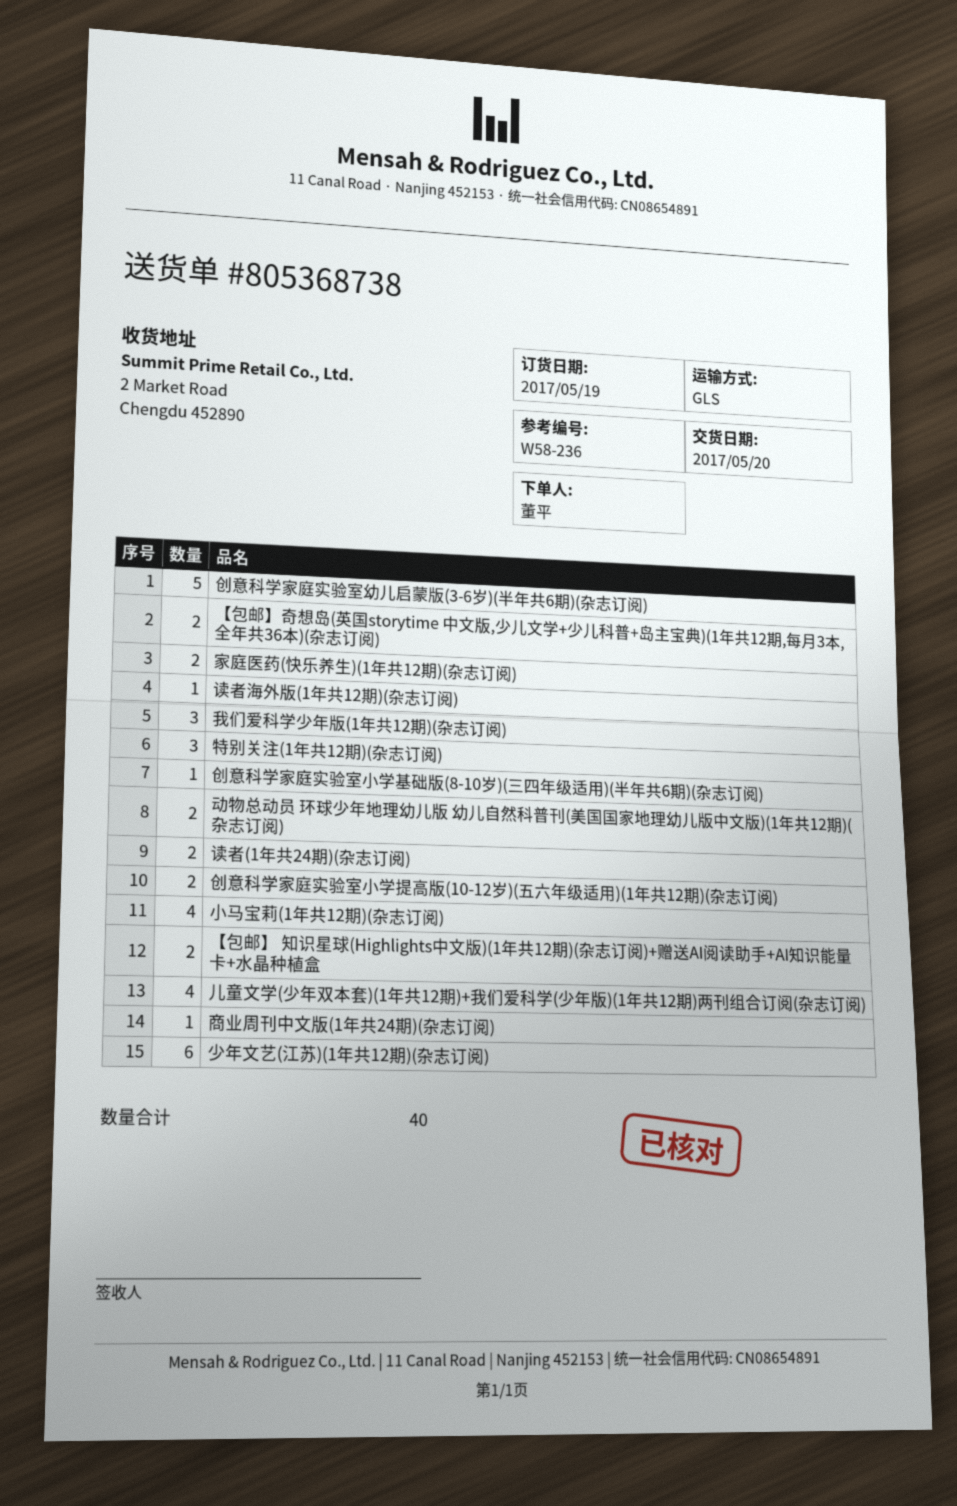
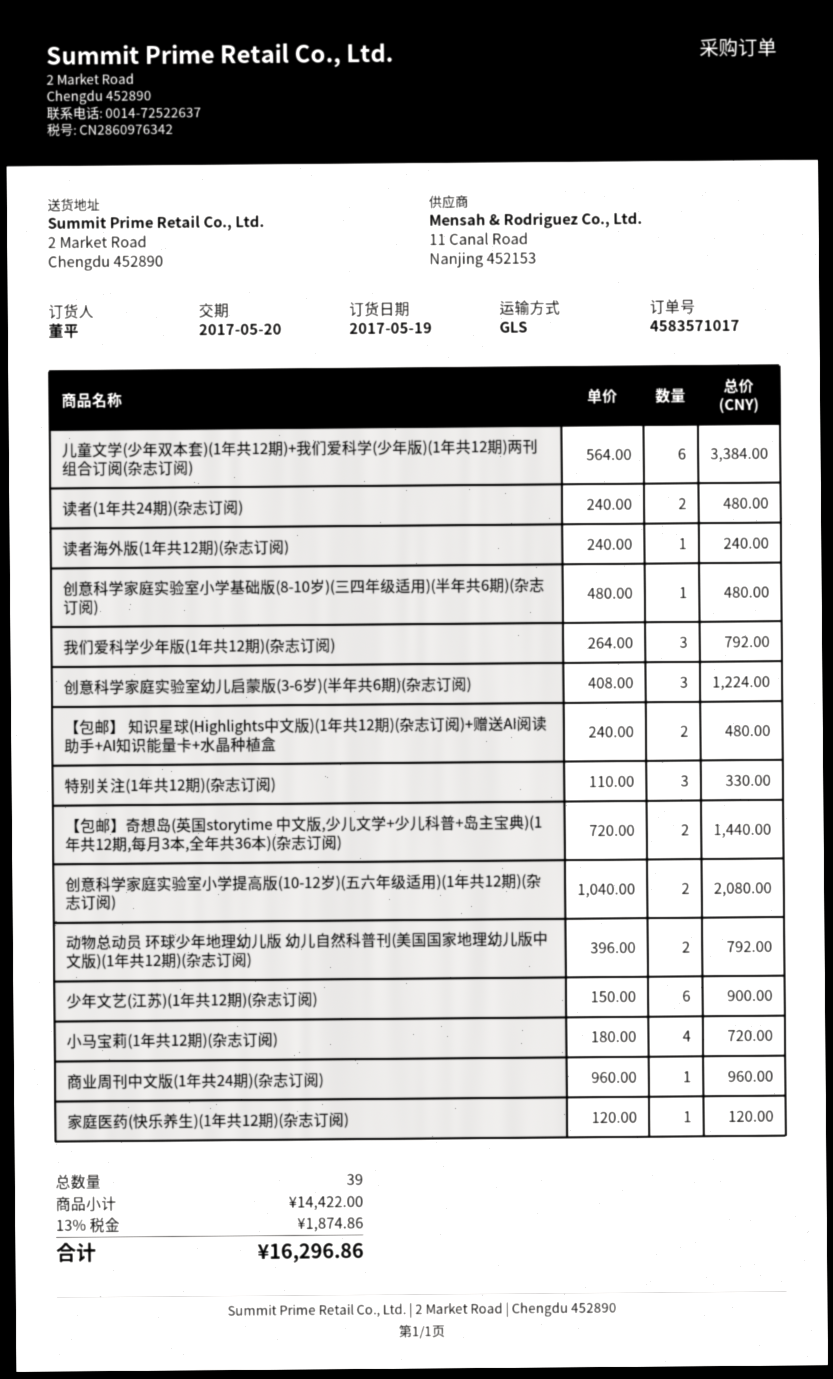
创意科学家庭实验室幼儿启蒙版(3-6岁)(半年共6期)(杂志订阅): 5 -> 3
家庭医药(快乐养生)(1年共12期)(杂志订阅): 2 -> 1
儿童文学(少年双本套)(1年共12期)+我们爱科学(少年版)(1年共12期)两刊组合订阅(杂志订阅): 4 -> 6
total quantity: 40 -> 39

